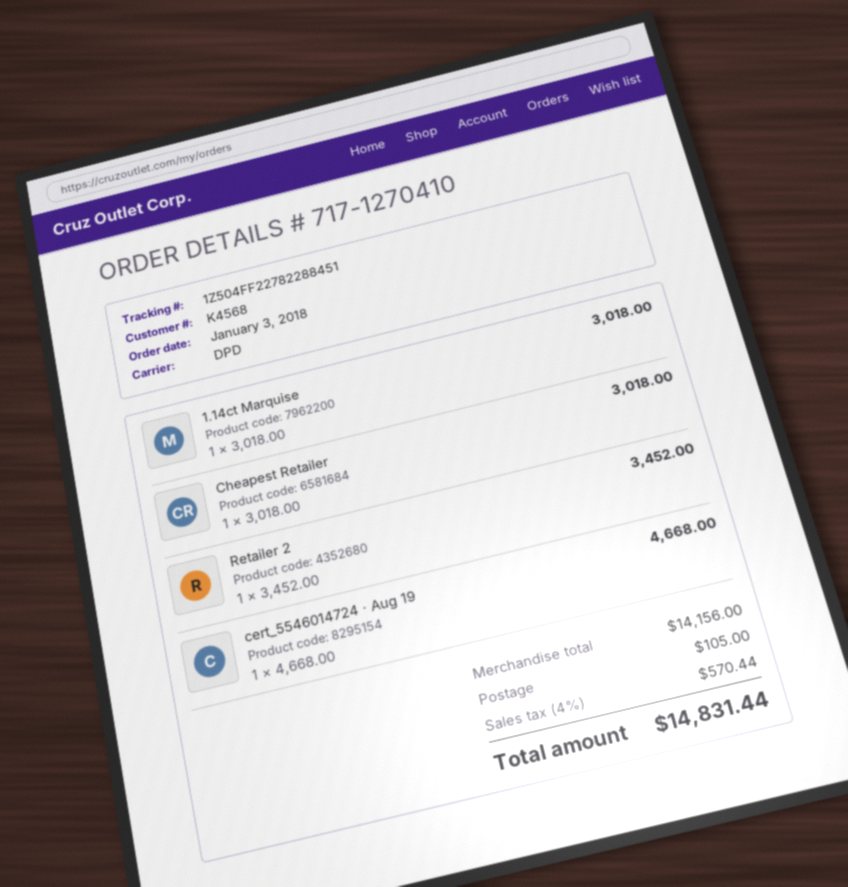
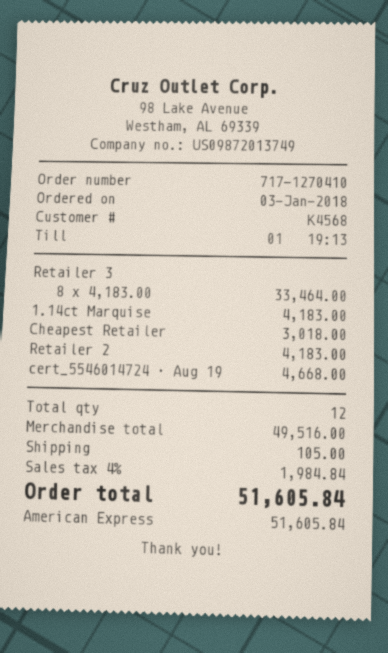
1.14ct Marquise: 1 x 3018.00 = 3018.00 -> 1 x 4183.00 = 4183.00
Retailer 2: 1 x 3452.00 = 3452.00 -> 1 x 4183.00 = 4183.00
Retailer 3: none -> 8 x 4183.00 = 33464.00
subtotal: 14156.00 -> 49516.00
tax: 4% = 570.44 -> 4% = 1984.84
total: 14831.44 -> 51605.84

